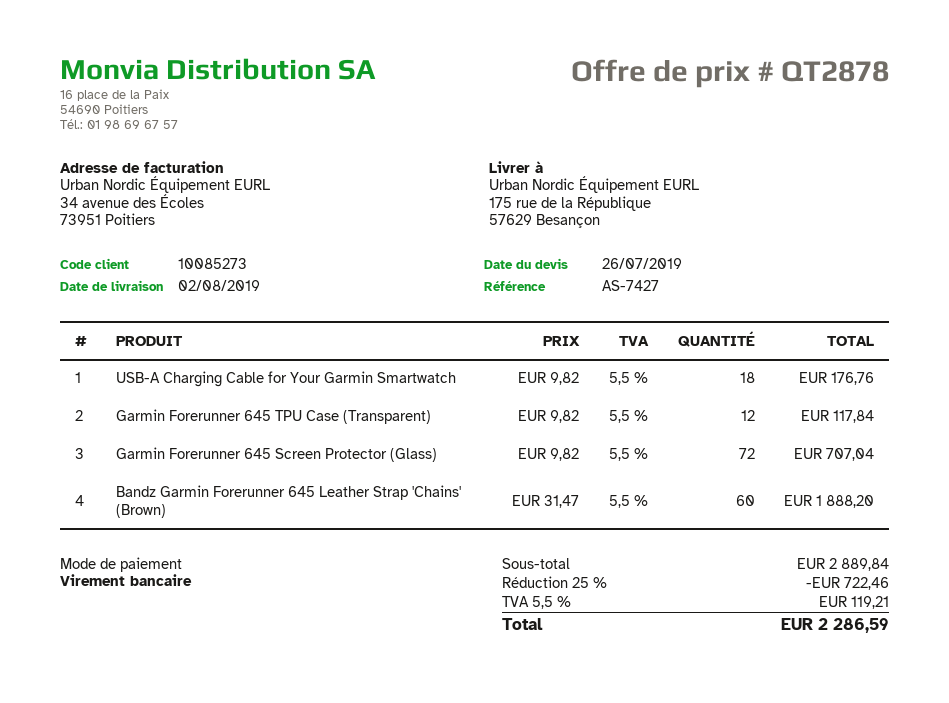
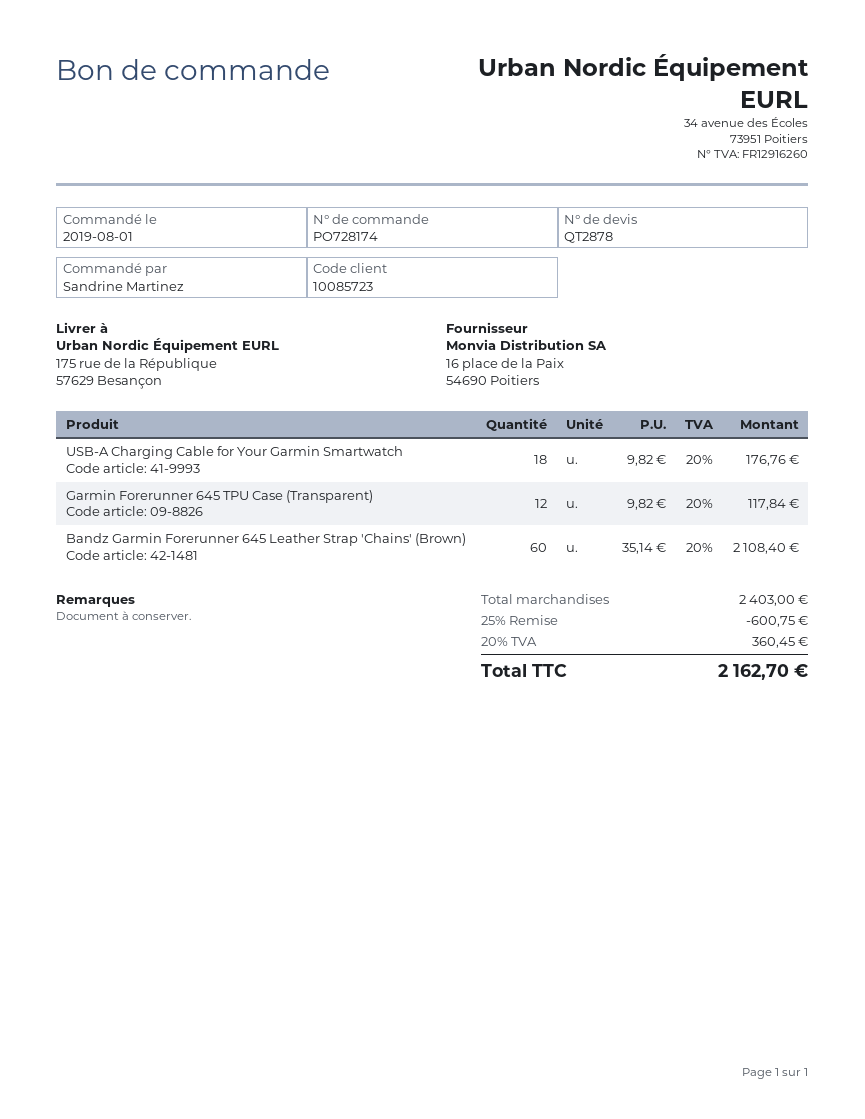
customer number: 10085273 -> 10085723
Garmin Forerunner 645 Screen Protector (Glass): 72 x 9.82 = 707.04 -> none
Bandz Garmin Forerunner 645 Leather Strap 'Chains' (Brown): 60 x 31.47 = 1888.20 -> 60 x 35.14 = 2108.40
subtotal: 2889.84 -> 2403.00
discount: 25% = 722.46 -> 25% = 600.75
tax: 5.5% = 119.21 -> 20% = 360.45
total: 2286.59 -> 2162.70

